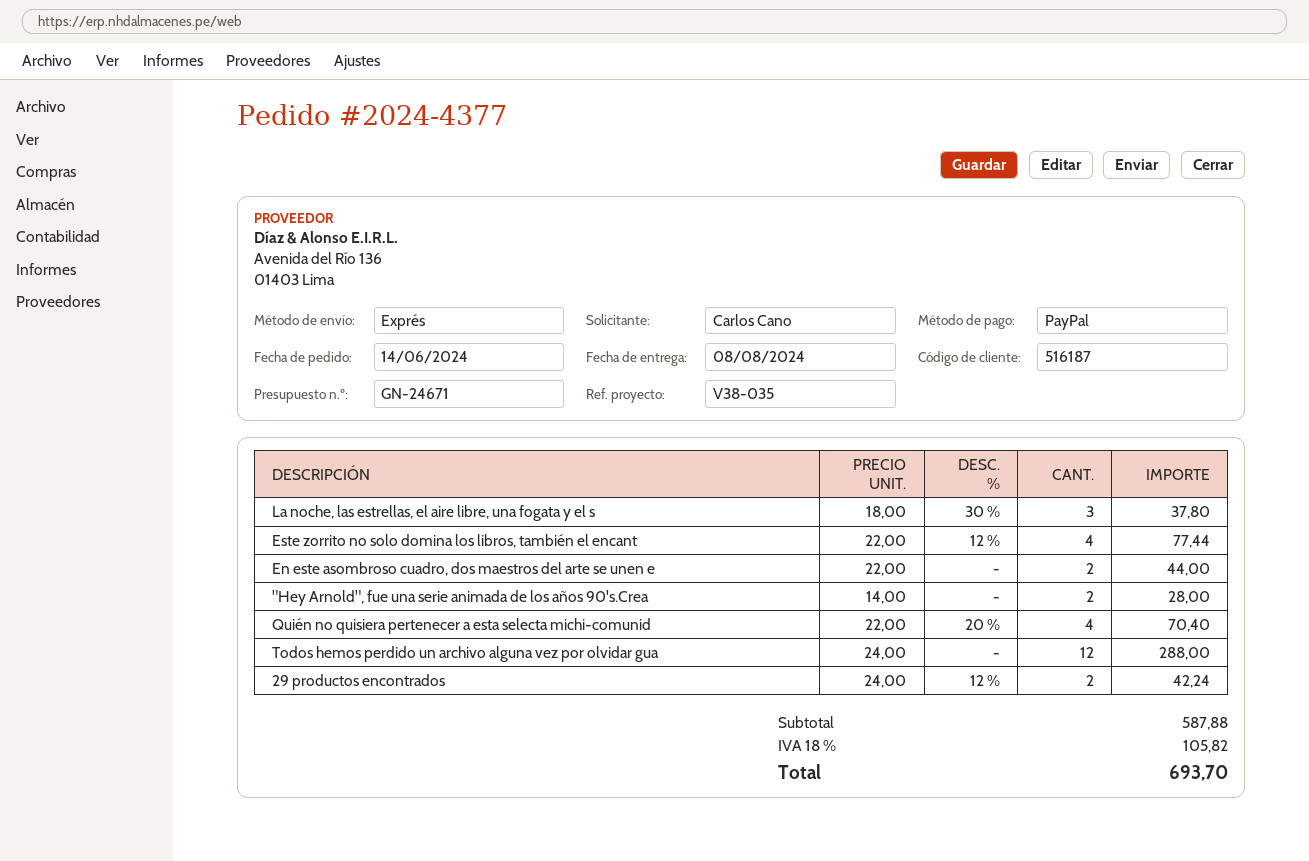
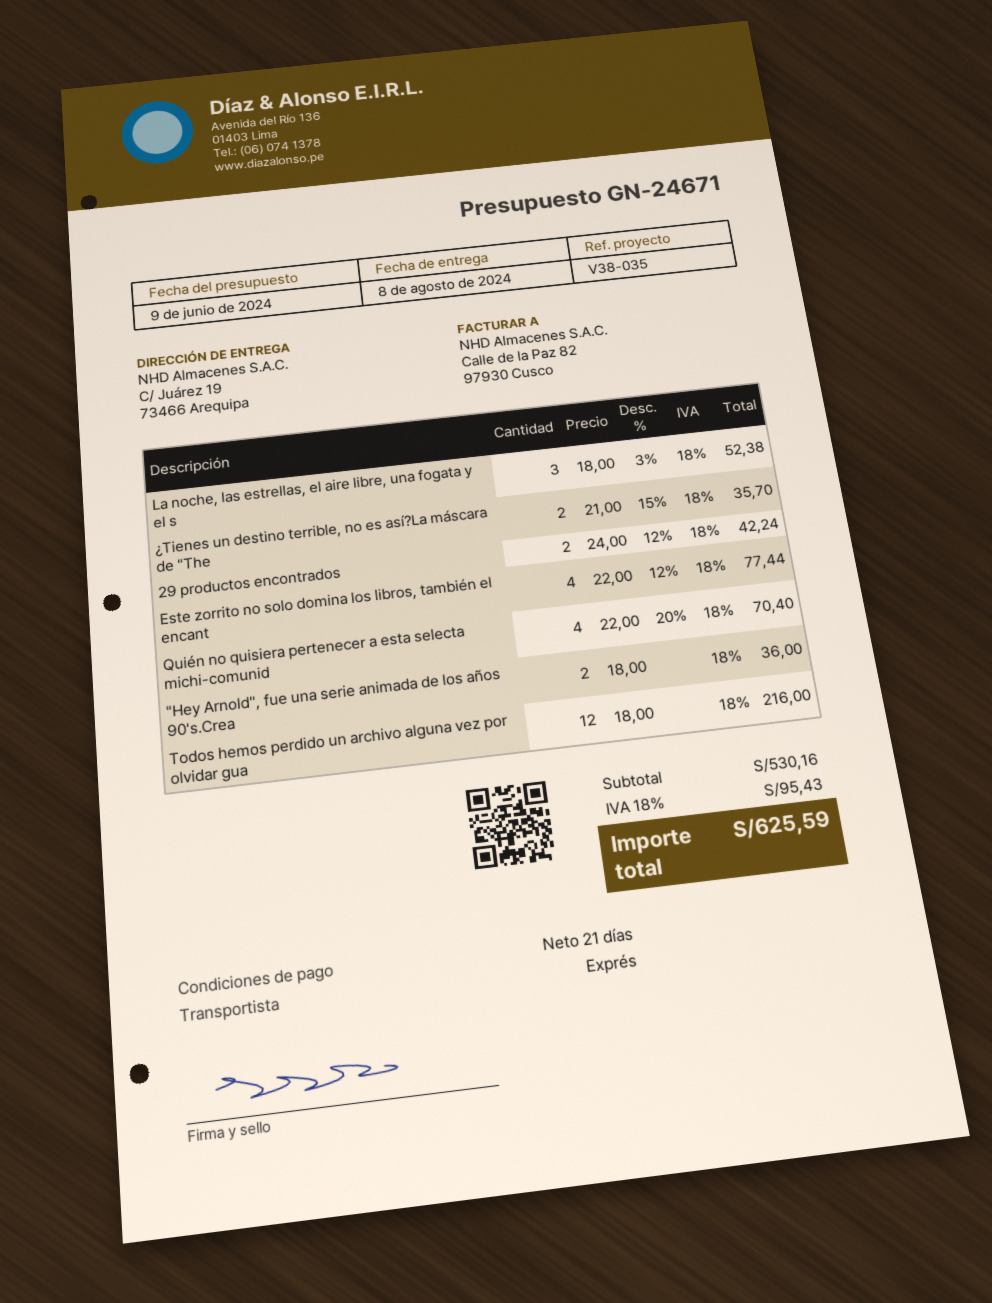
La noche, las estrellas, el aire libre, una fogata y el s: 3 x 18.00 - 30% = 37.80 -> 3 x 18.00 - 3% = 52.38
En este asombroso cuadro, dos maestros del arte se unen e: 2 x 22.00 = 44.00 -> none
"Hey Arnold", fue una serie animada de los años 90's.Crea: 2 x 14.00 = 28.00 -> 2 x 18.00 = 36.00
Todos hemos perdido un archivo alguna vez por olvidar gua: 12 x 24.00 = 288.00 -> 12 x 18.00 = 216.00
¿Tienes un destino terrible, no es así?La máscara de "The: none -> 2 x 21.00 - 15% = 35.70
subtotal: 587.88 -> 530.16
tax: 18% = 105.82 -> 18% = 95.43
total: 693.70 -> 625.59

